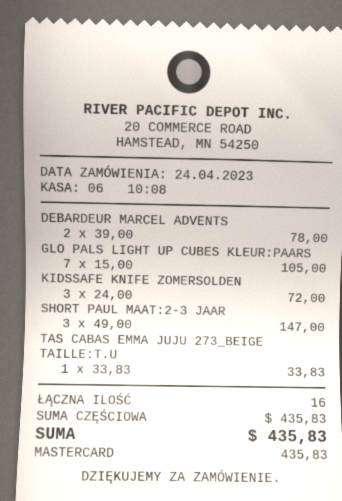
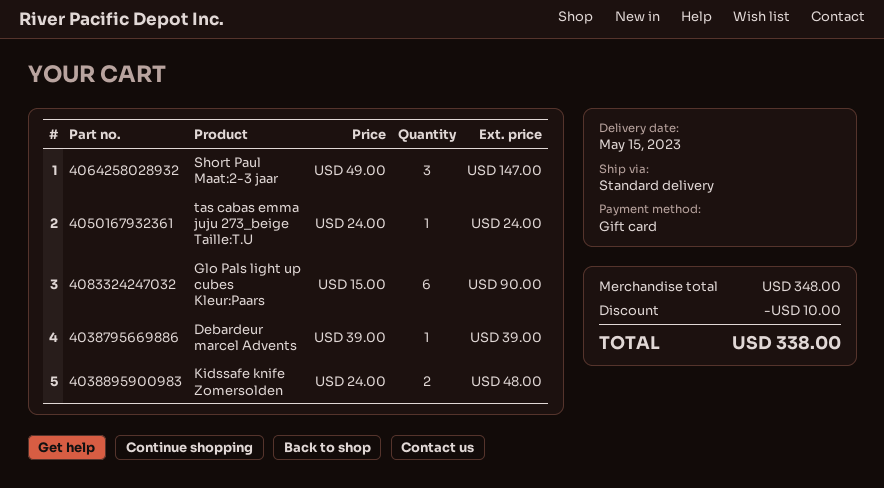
payment method: Mastercard -> gift card
DEBARDEUR MARCEL ADVENTS: 2 x 39.00 = 78.00 -> 1 x 39.00 = 39.00
GLO PALS LIGHT UP CUBES KLEUR:PAARS: 7 x 15.00 = 105.00 -> 6 x 15.00 = 90.00
KIDSSAFE KNIFE ZOMERSOLDEN: 3 x 24.00 = 72.00 -> 2 x 24.00 = 48.00
TAS CABAS EMMA JUJU 273_BEIGE TAILLE:T.U: 1 x 33.83 = 33.83 -> 1 x 24.00 = 24.00
subtotal: 435.83 -> 348.00
discount: none -> 10.00
total: 435.83 -> 338.00

